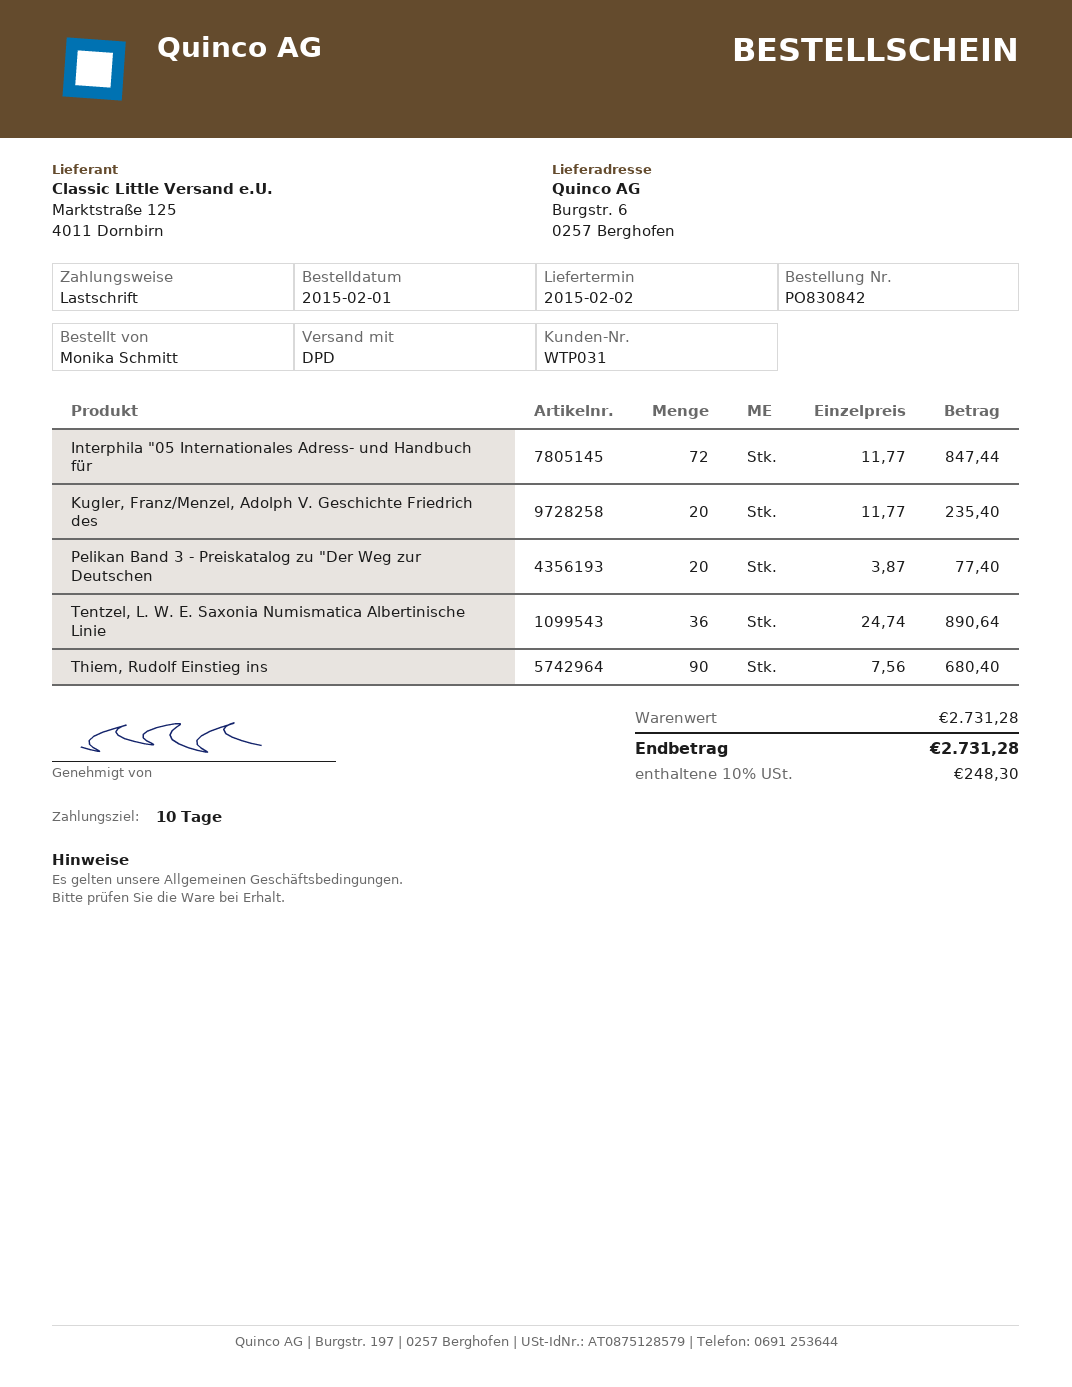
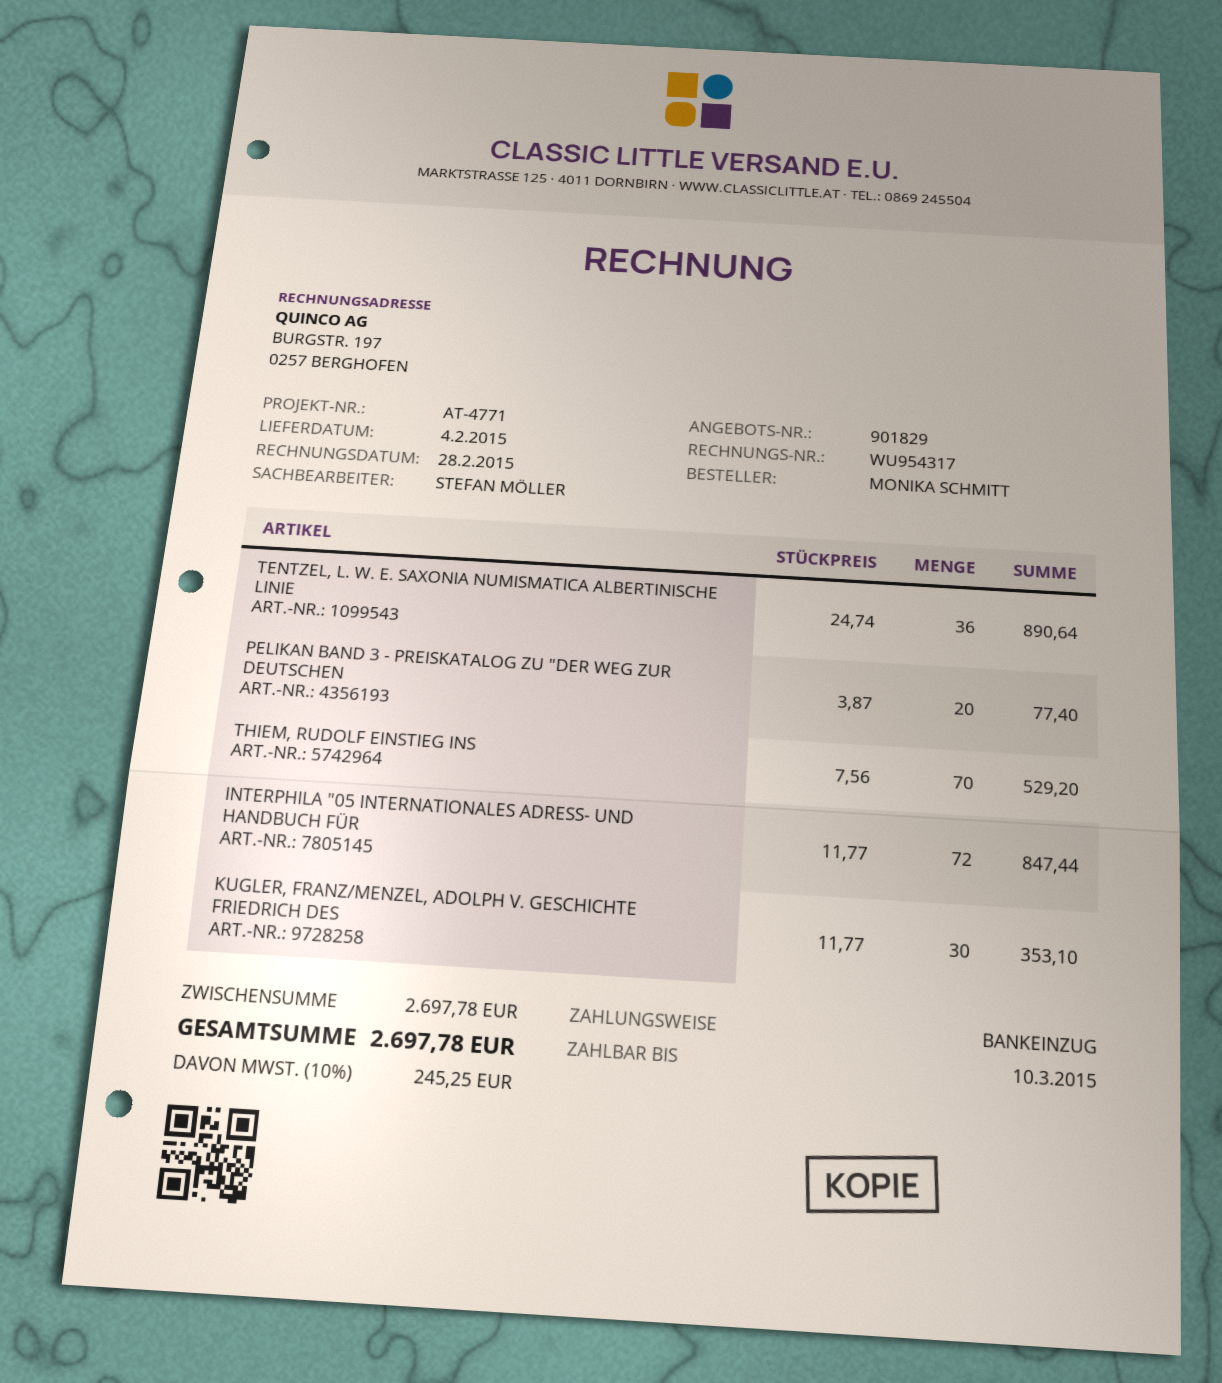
delivery date: 2015-02-02 -> 2015-02-04
Kugler, Franz/Menzel, Adolph V. Geschichte Friedrich des: 20 x 11.77 = 235.40 -> 30 x 11.77 = 353.10
Thiem, Rudolf Einstieg ins: 90 x 7.56 = 680.40 -> 70 x 7.56 = 529.20
subtotal: 2731.28 -> 2697.78
tax: 10% = 248.30 -> 10% = 245.25
total: 2731.28 -> 2697.78

